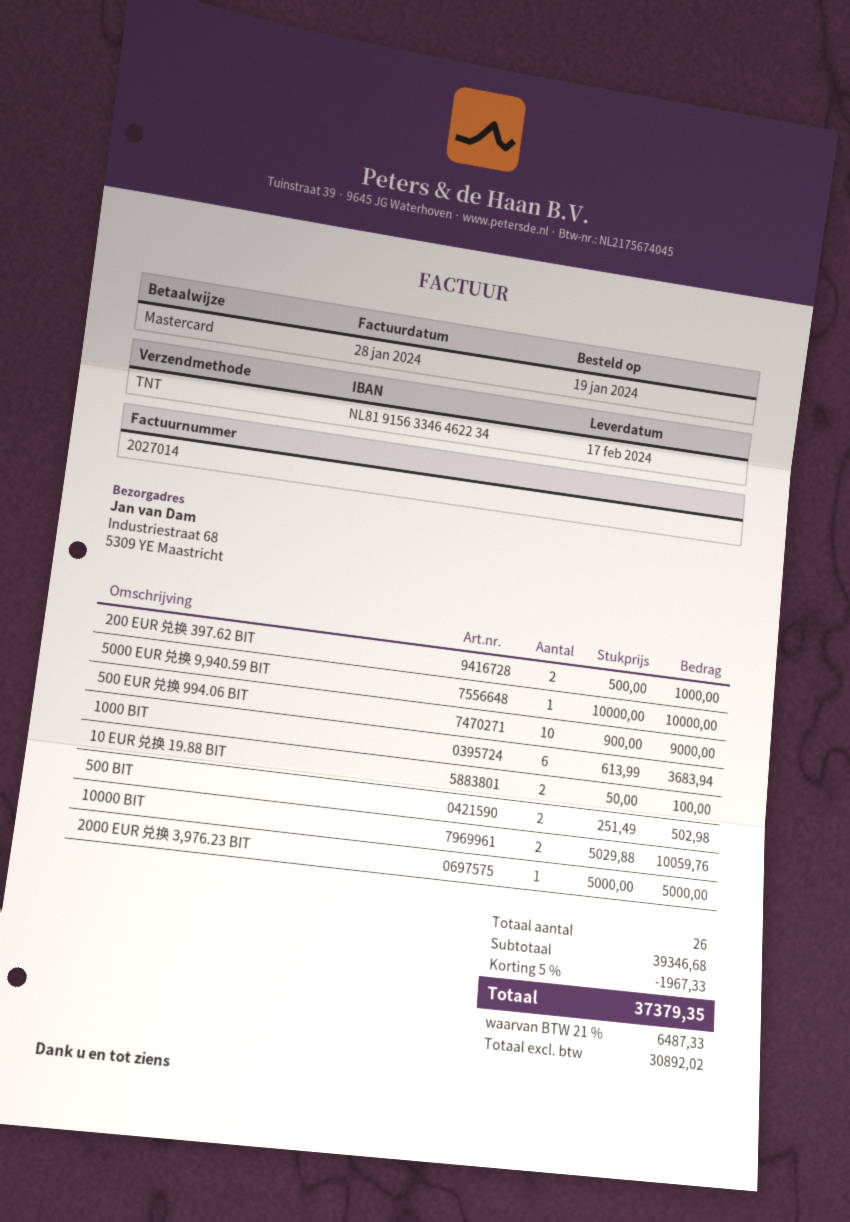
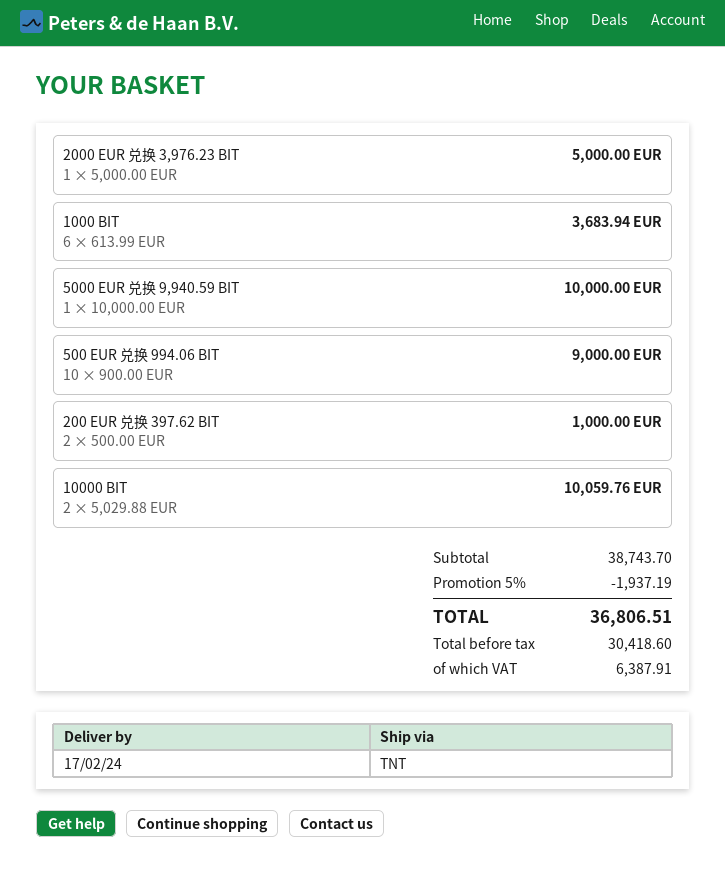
10 EUR 兑换 19.88 BIT: 2 x 50.00 = 100.00 -> none
500 BIT: 2 x 251.49 = 502.98 -> none
subtotal: 39346.68 -> 38743.70
discount: 5% = 1967.33 -> 5% = 1937.19
net: 30892.02 -> 30418.60
tax: 6487.33 -> 6387.91
total: 37379.35 -> 36806.51

